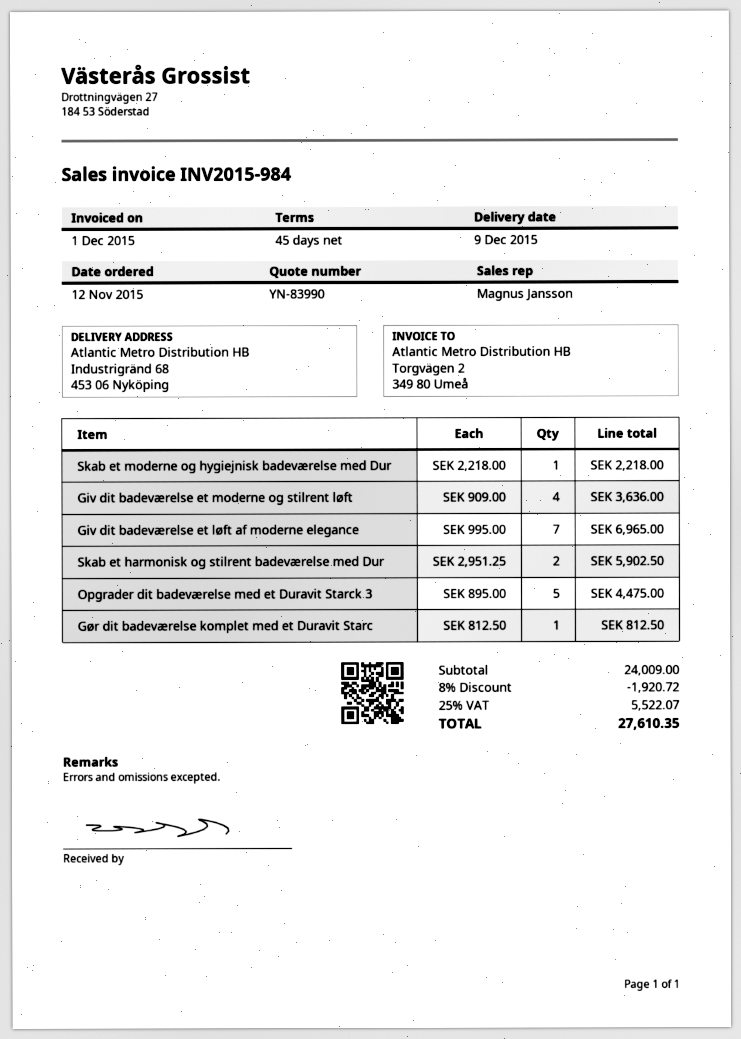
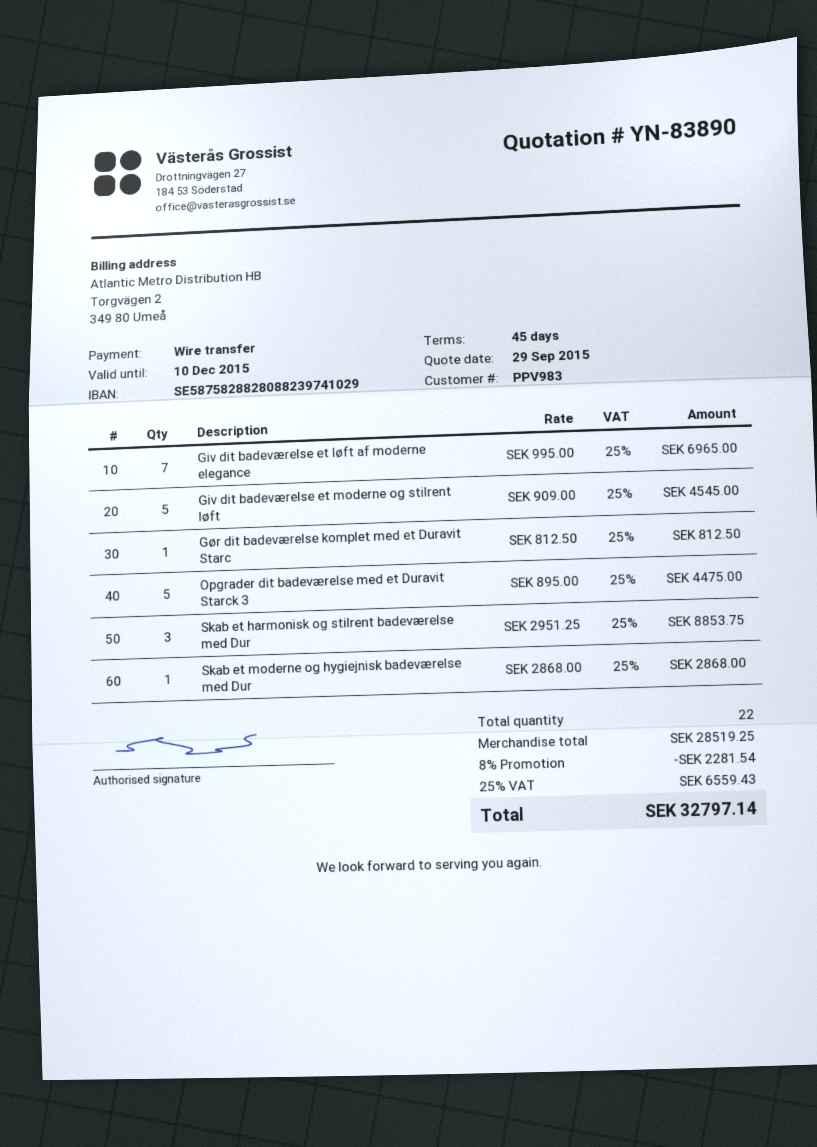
quote number: YN-83990 -> YN-83890
Skab et moderne og hygiejnisk badeværelse med Dur: 1 x 2218.00 = 2218.00 -> 1 x 2868.00 = 2868.00
Giv dit badeværelse et moderne og stilrent løft: 4 x 909.00 = 3636.00 -> 5 x 909.00 = 4545.00
Skab et harmonisk og stilrent badeværelse med Dur: 2 x 2951.25 = 5902.50 -> 3 x 2951.25 = 8853.75
subtotal: 24009.00 -> 28519.25
discount: 8% = 1920.72 -> 8% = 2281.54
tax: 25% = 5522.07 -> 25% = 6559.43
total: 27610.35 -> 32797.14

